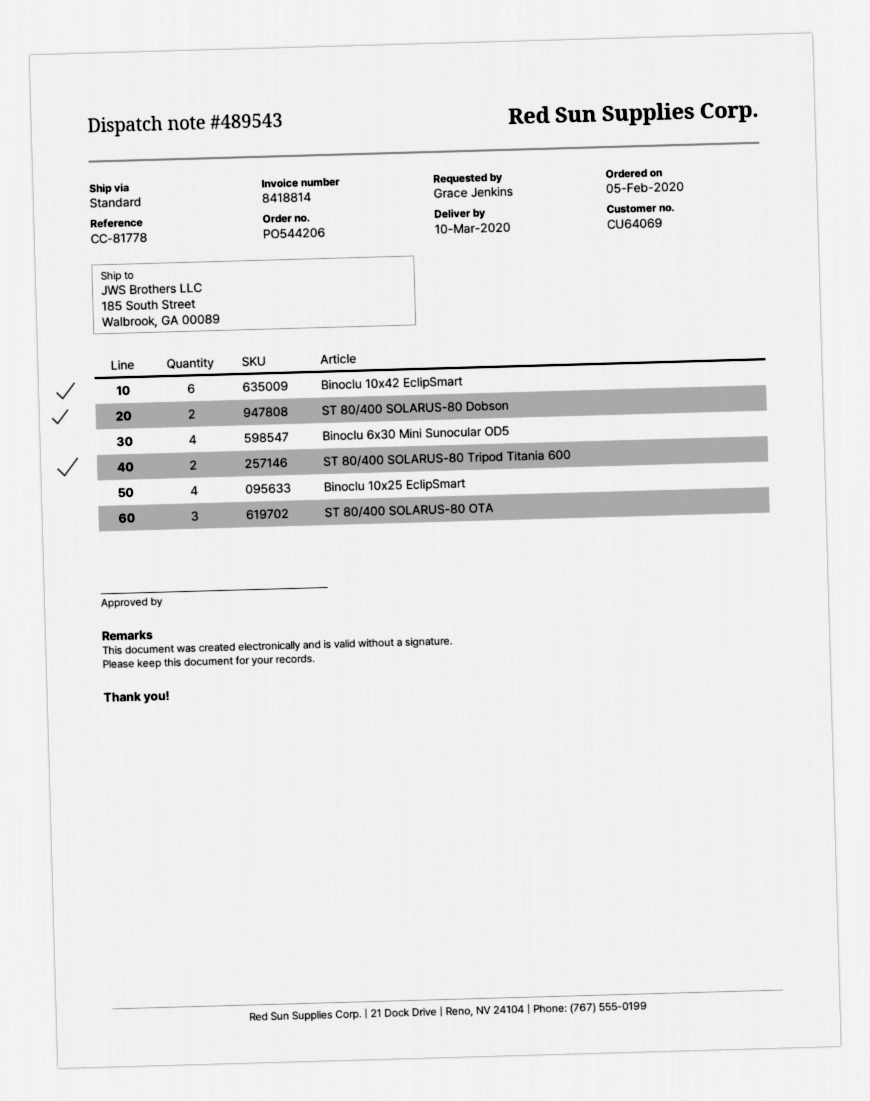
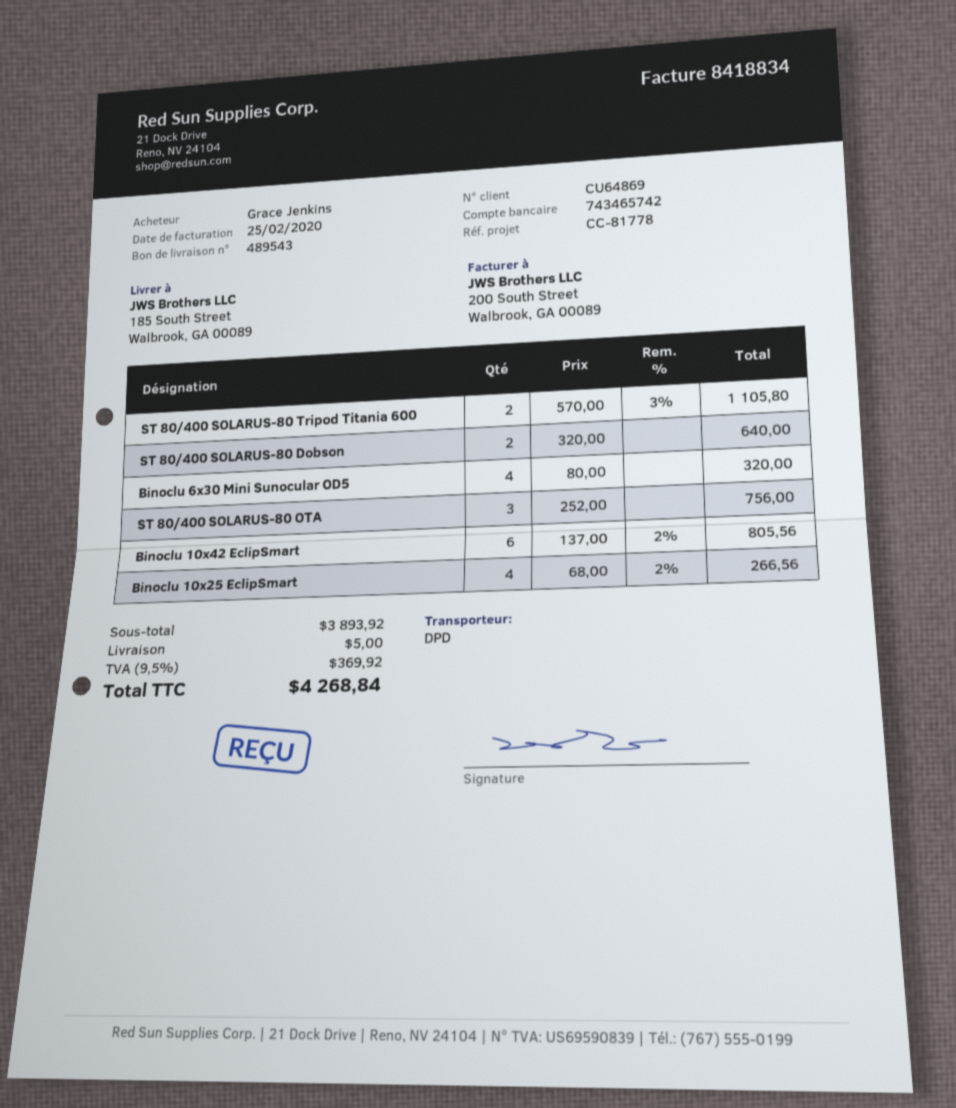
invoice number: 8418814 -> 8418834
customer number: CU64069 -> CU64869
shipping method: standard -> DPD

